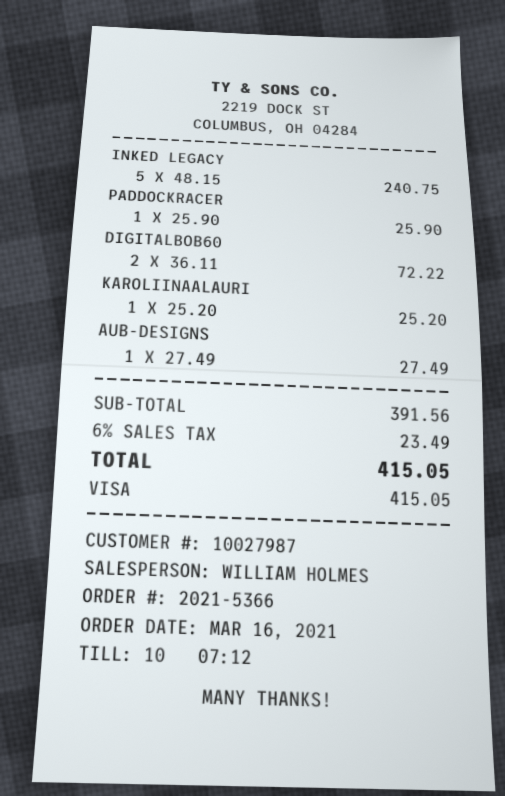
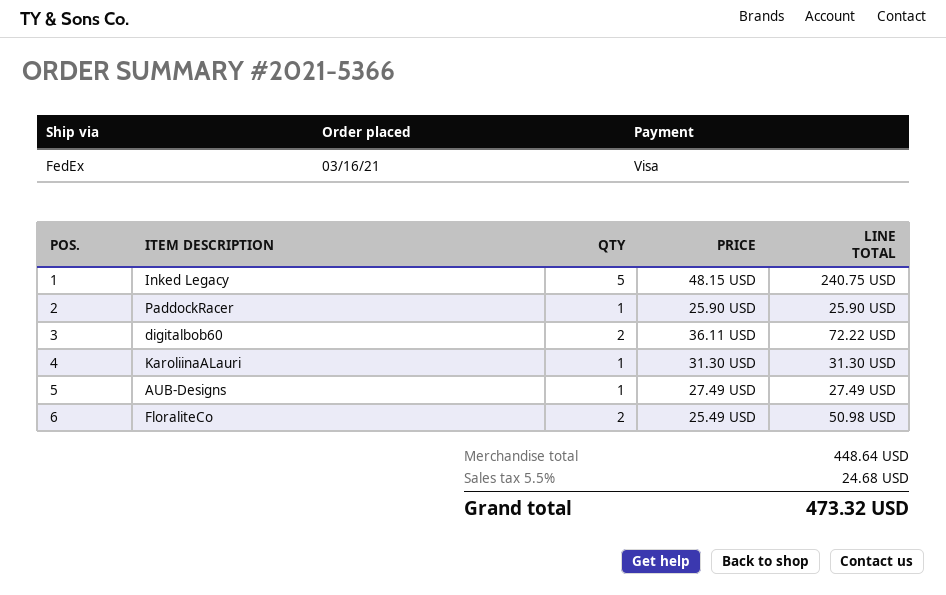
KAROLIINAALAURI: 1 x 25.20 = 25.20 -> 1 x 31.30 = 31.30
FloraliteCo: none -> 2 x 25.49 = 50.98
subtotal: 391.56 -> 448.64
tax: 6% = 23.49 -> 5.5% = 24.68
total: 415.05 -> 473.32

